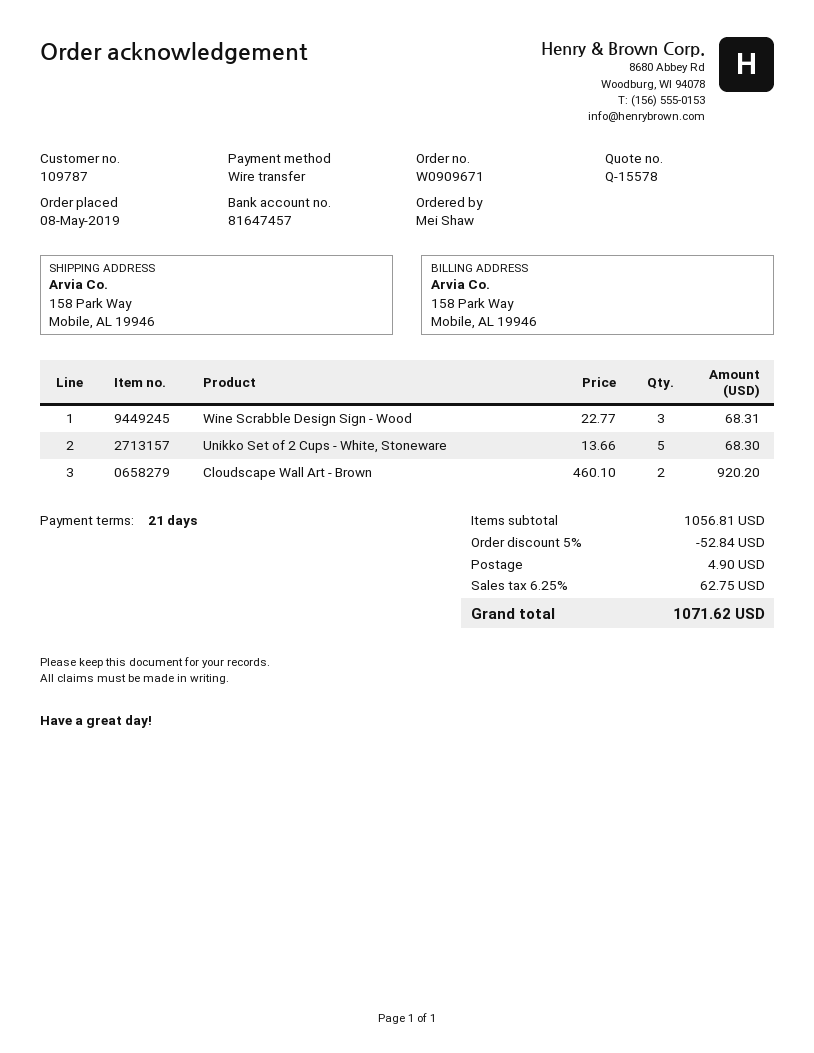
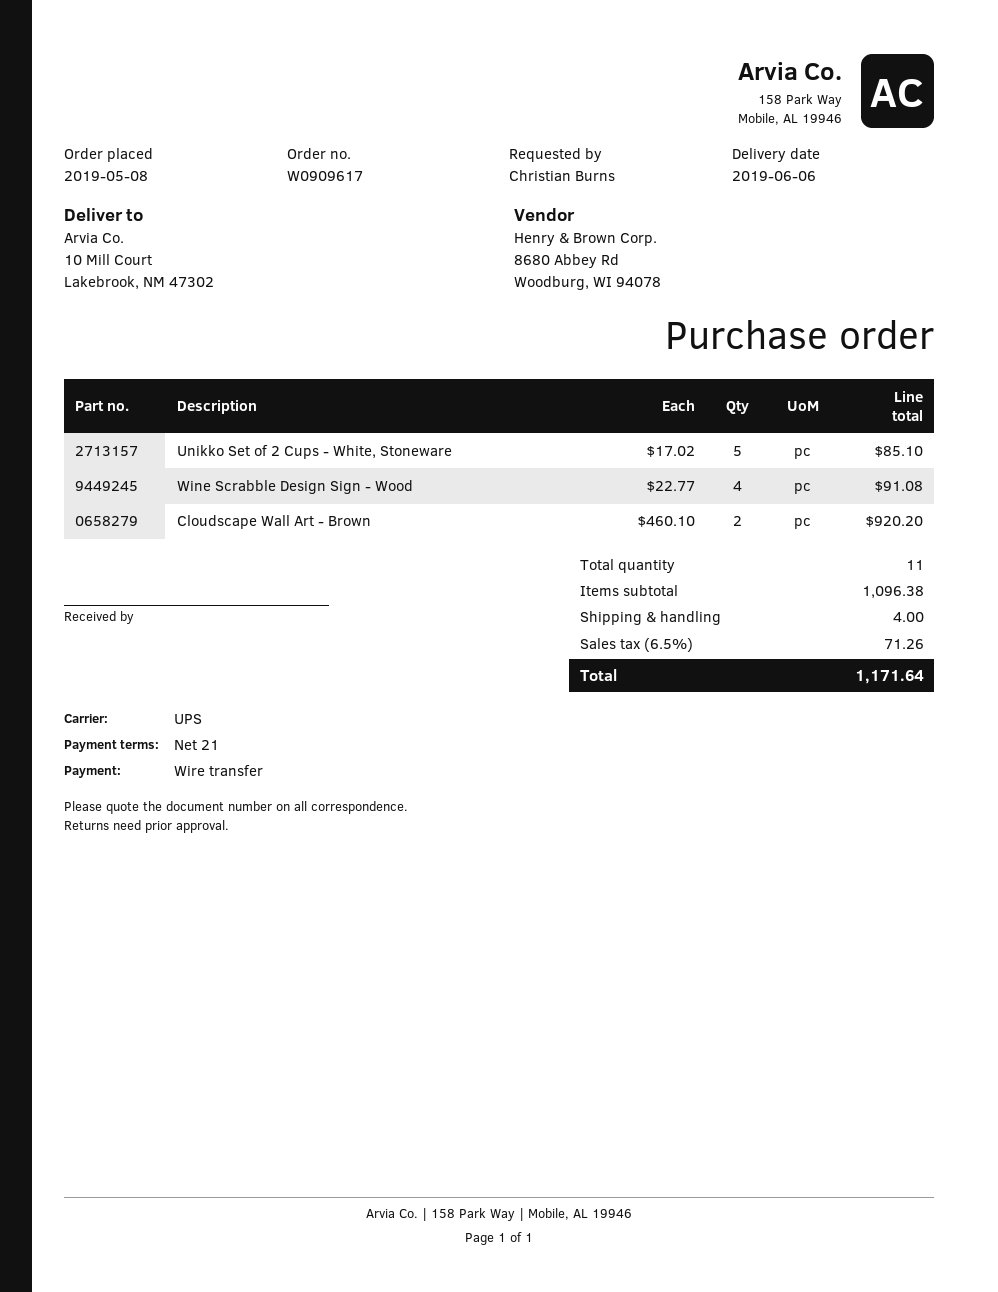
order number: W0909671 -> W0909617
ordered by: Mei Shaw -> Christian Burns
ship to: 158 Park Way, Mobile, AL 19946 -> 10 Mill Court, Lakebrook, NM 47302
Wine Scrabble Design Sign - Wood: 3 x 22.77 = 68.31 -> 4 x 22.77 = 91.08
Unikko Set of 2 Cups - White, Stoneware: 5 x 13.66 = 68.30 -> 5 x 17.02 = 85.10
subtotal: 1056.81 -> 1096.38
discount: 5% = 52.84 -> none
shipping: 4.90 -> 4.00
tax: 6.25% = 62.75 -> 6.5% = 71.26
total: 1071.62 -> 1171.64

